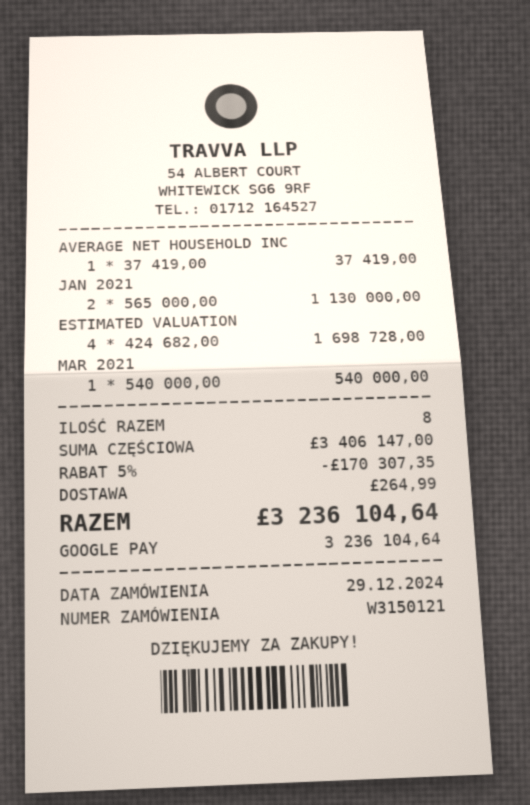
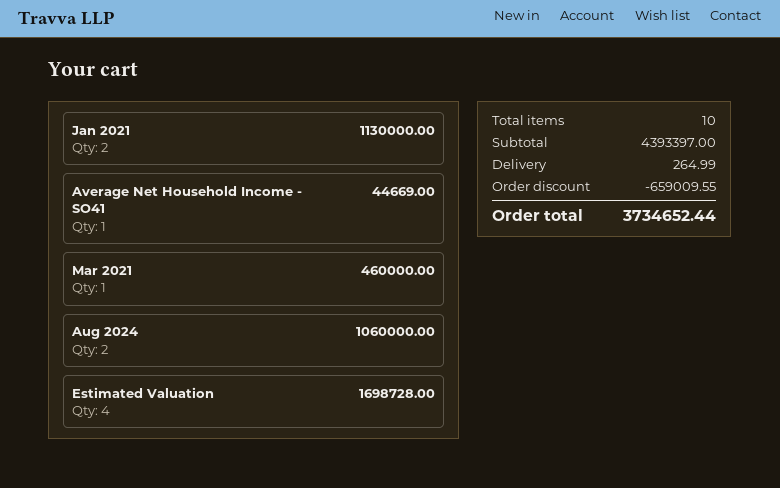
AVERAGE NET HOUSEHOLD INC: 1 for 37419.00 -> 1 for 44669.00
MAR 2021: 1 for 540000.00 -> 1 for 460000.00
Aug 2024: none -> 2 for 1060000.00
total quantity: 8 -> 10
subtotal: 3406147.00 -> 4393397.00
discount: 170307.35 -> 659009.55
total: 3236104.64 -> 3734652.44

